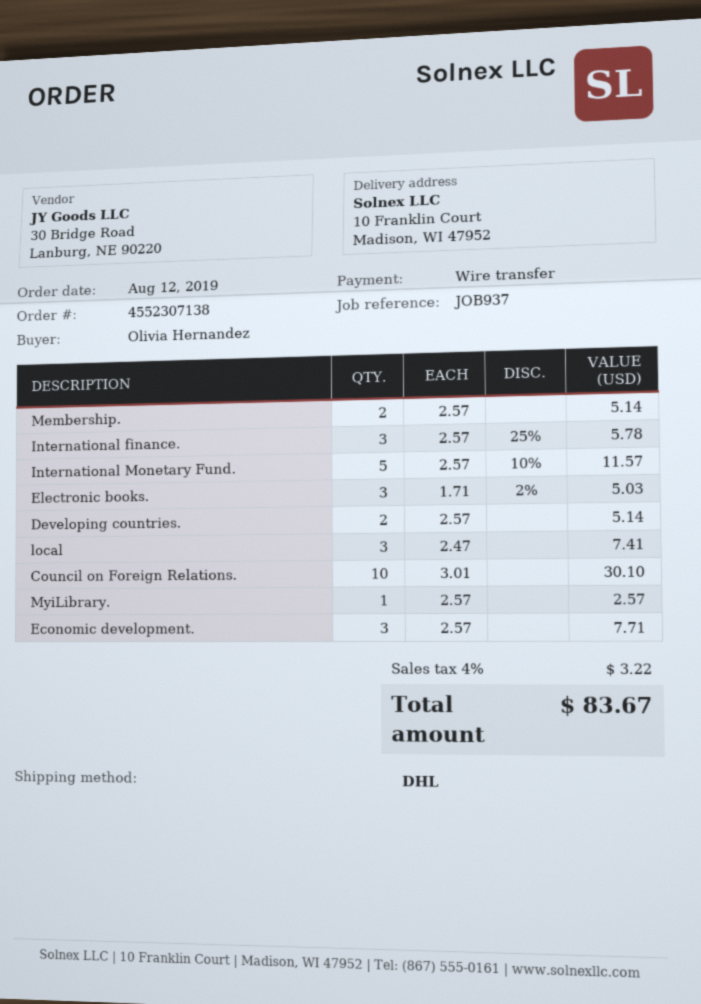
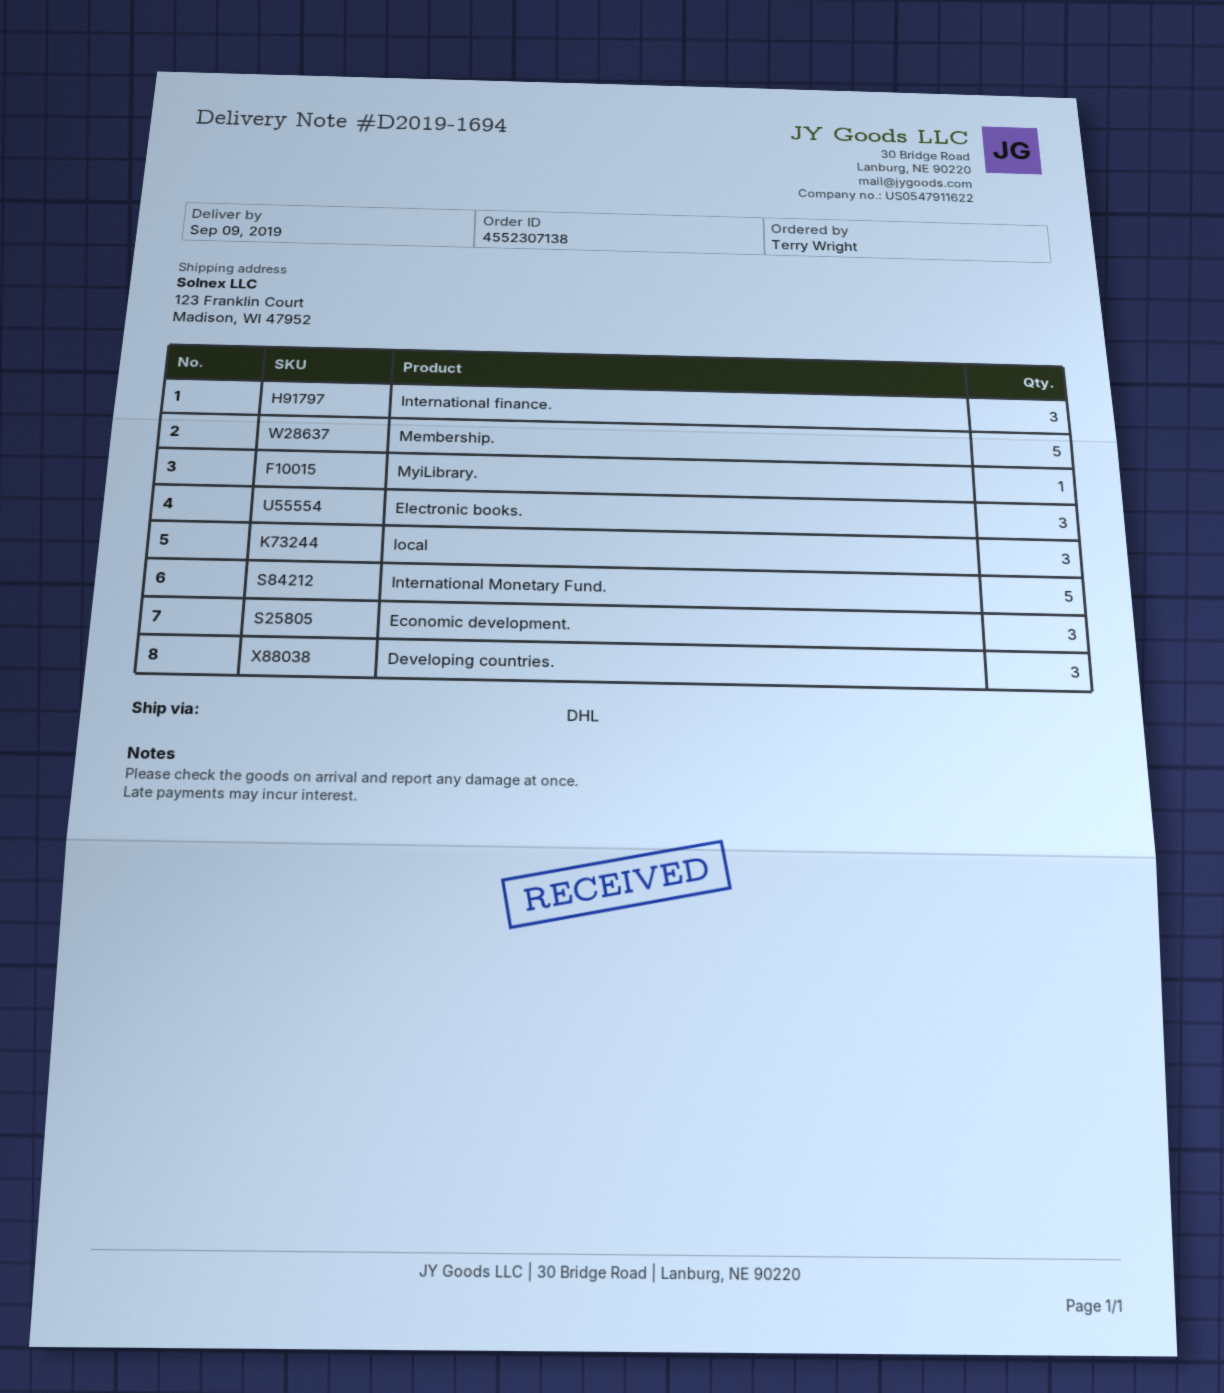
ordered by: Olivia Hernandez -> Terry Wright
ship to: 10 Franklin Court, Madison, WI 47952 -> 123 Franklin Court, Madison, WI 47952
Membership.: 2 -> 5
Developing countries.: 2 -> 3
Council on Foreign Relations.: 10 -> none

